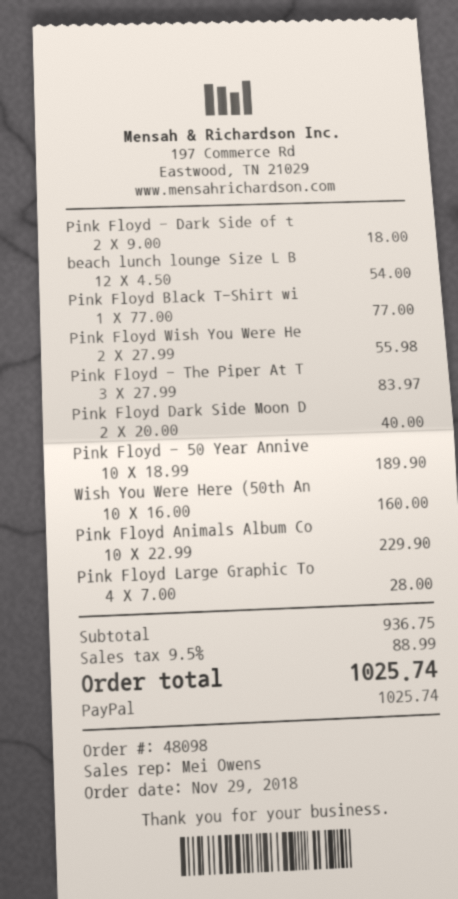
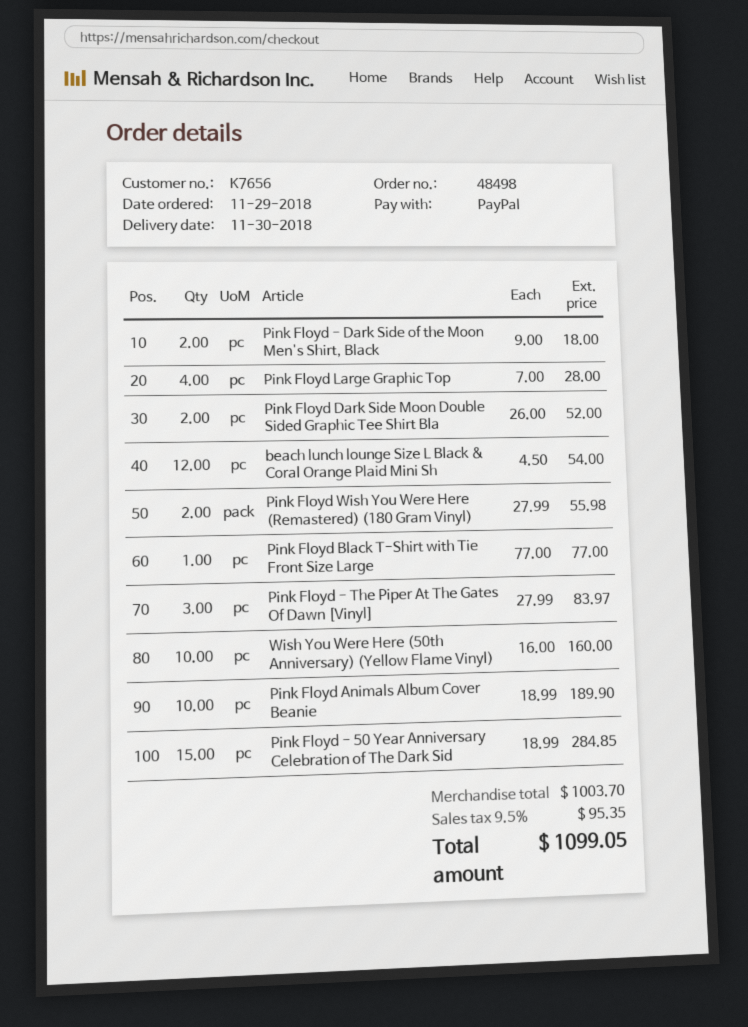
order number: 48098 -> 48498
Pink Floyd Dark Side Moon D: 2 x 20.00 = 40.00 -> 2 x 26.00 = 52.00
Pink Floyd - 50 Year Annive: 10 x 18.99 = 189.90 -> 15 x 18.99 = 284.85
Pink Floyd Animals Album Co: 10 x 22.99 = 229.90 -> 10 x 18.99 = 189.90
subtotal: 936.75 -> 1003.70
tax: 9.5% = 88.99 -> 9.5% = 95.35
total: 1025.74 -> 1099.05

